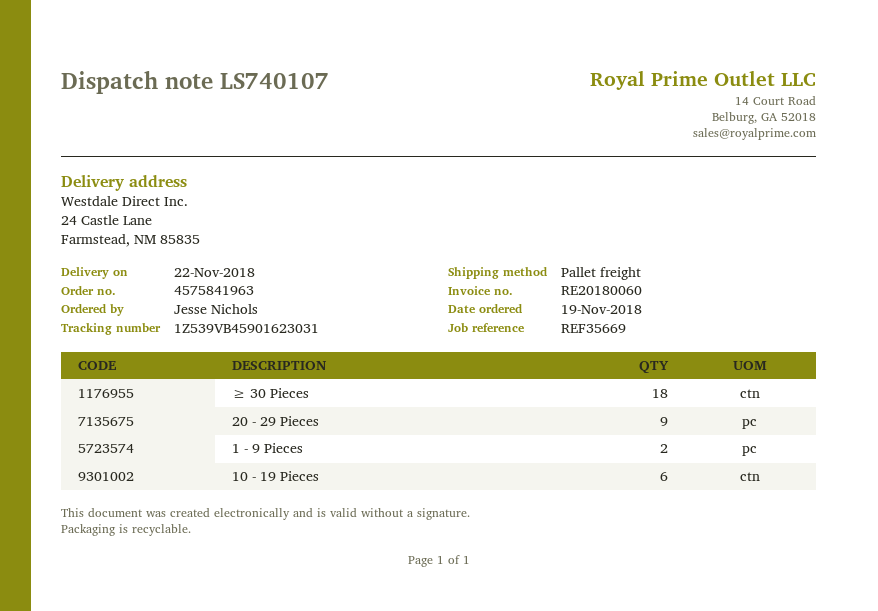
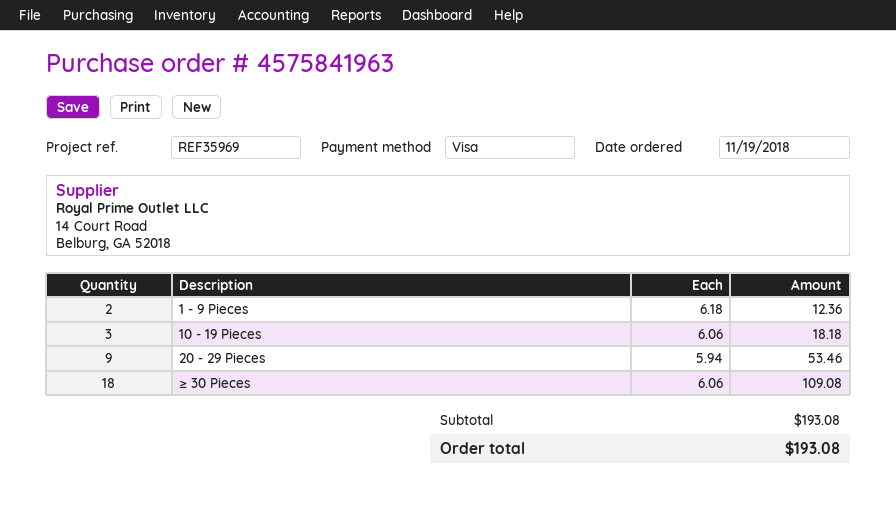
reference: REF35669 -> REF35969
10 - 19 Pieces: 6 -> 3

